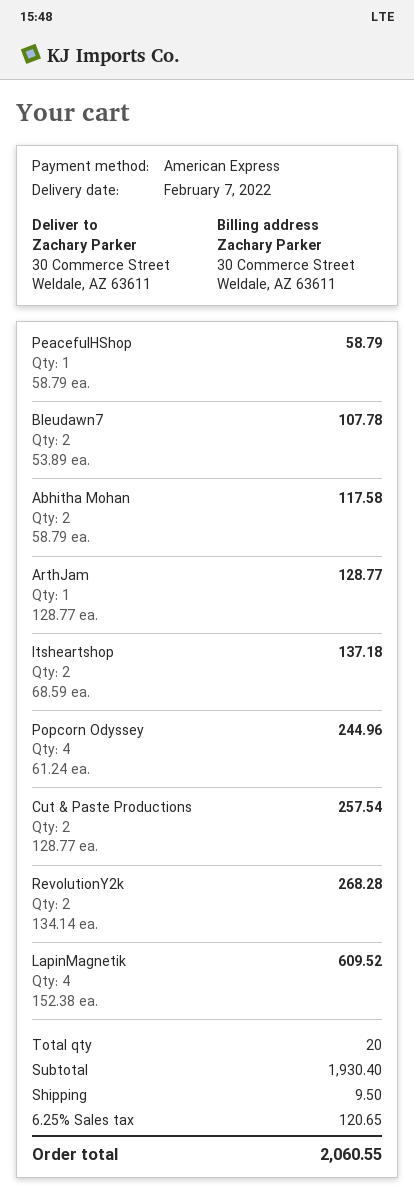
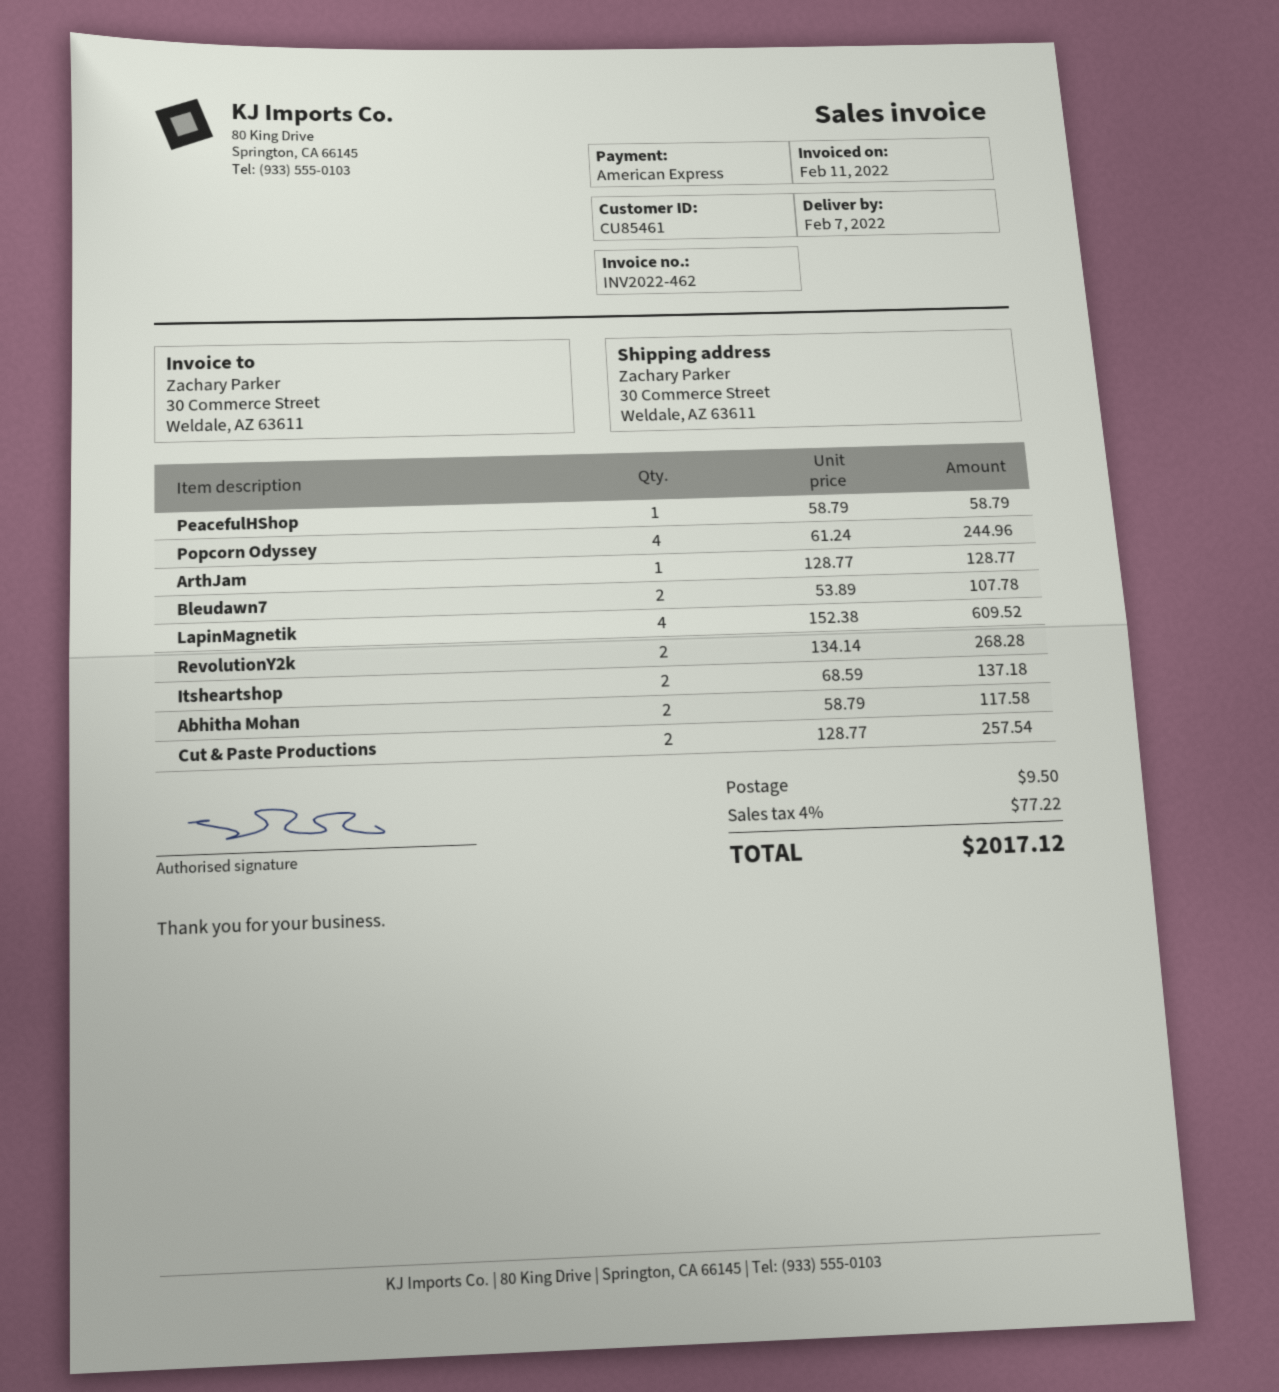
tax: 6.25% = 120.65 -> 4% = 77.22
total: 2060.55 -> 2017.12

